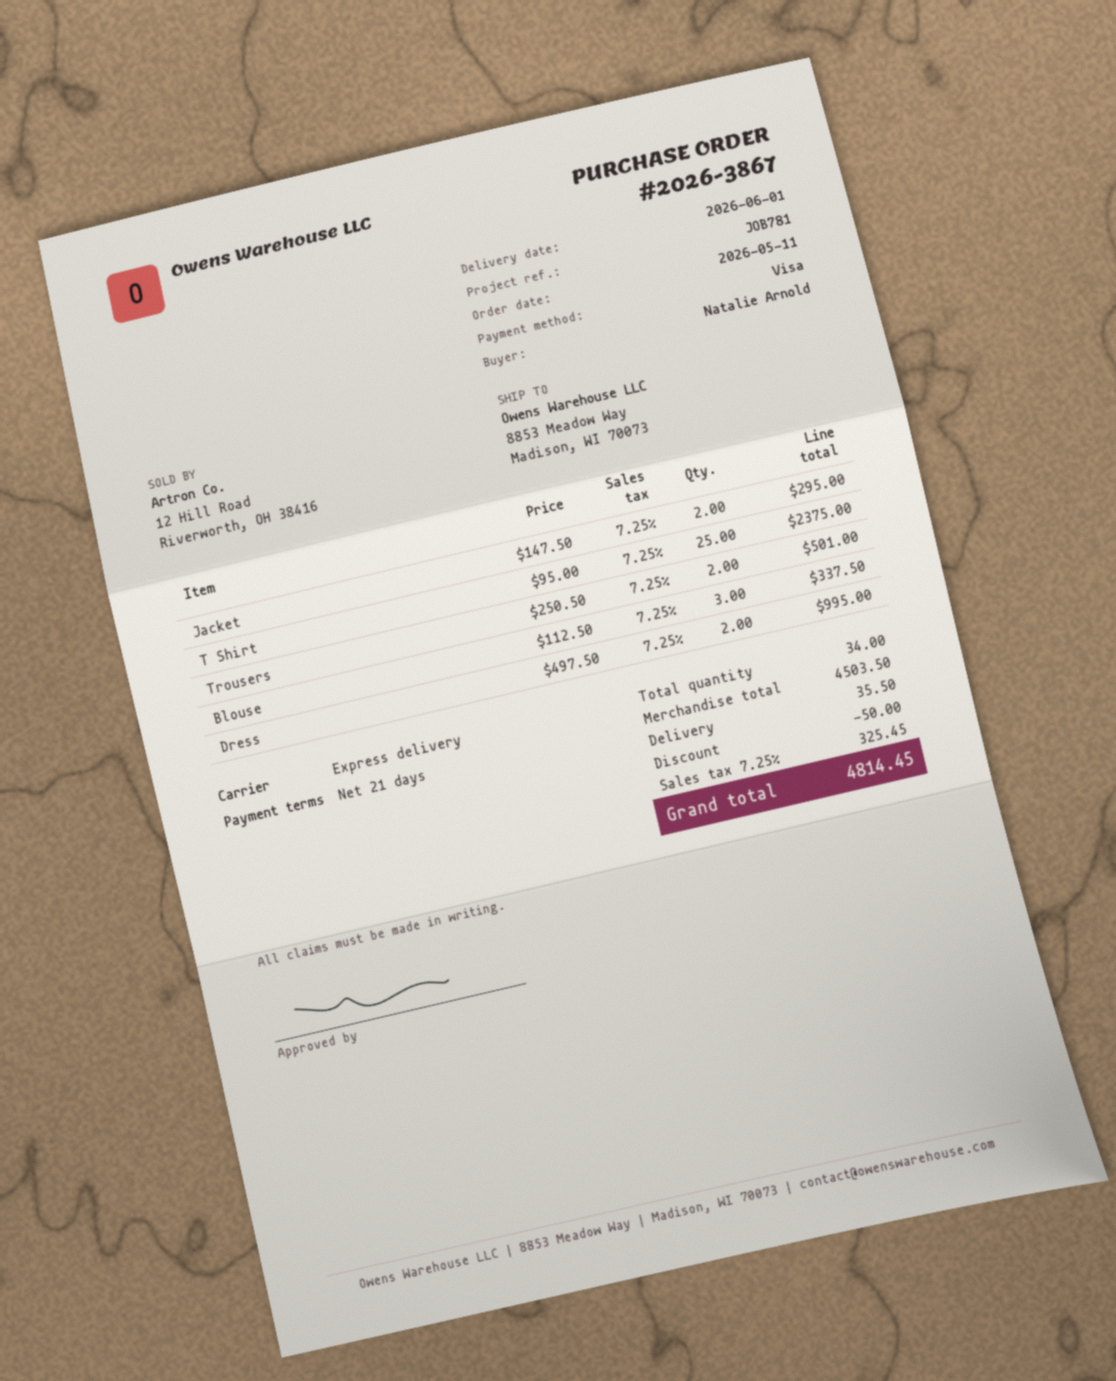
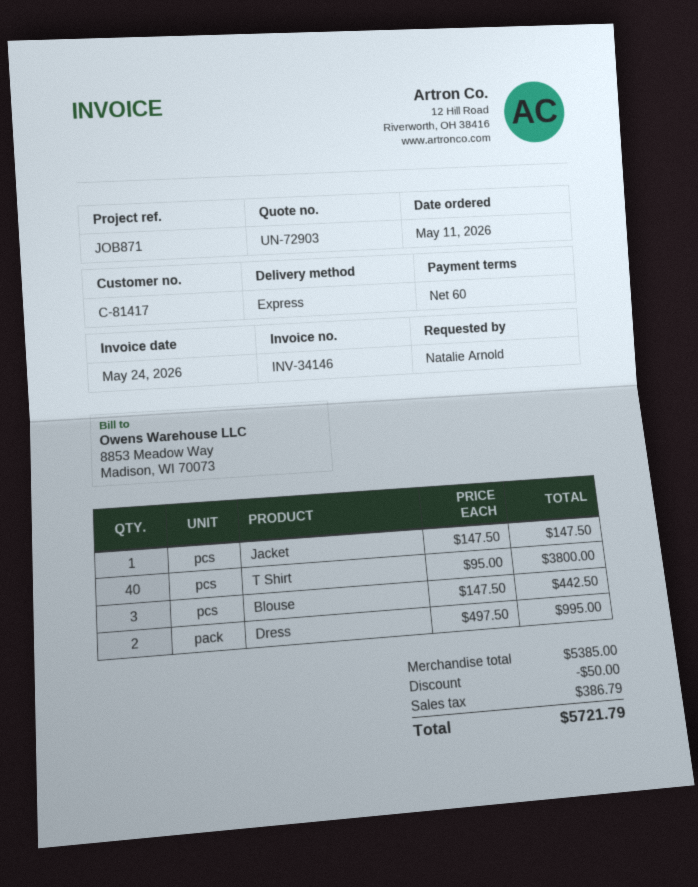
payment terms: 21 days -> 60 days
reference: JOB781 -> JOB871
Jacket: 2 x 147.50 = 295.00 -> 1 x 147.50 = 147.50
T Shirt: 25 x 95.00 = 2375.00 -> 40 x 95.00 = 3800.00
Trousers: 2 x 250.50 = 501.00 -> none
Blouse: 3 x 112.50 = 337.50 -> 3 x 147.50 = 442.50
subtotal: 4503.50 -> 5385.00
shipping: 35.50 -> none
tax: 325.45 -> 386.79
total: 4814.45 -> 5721.79

